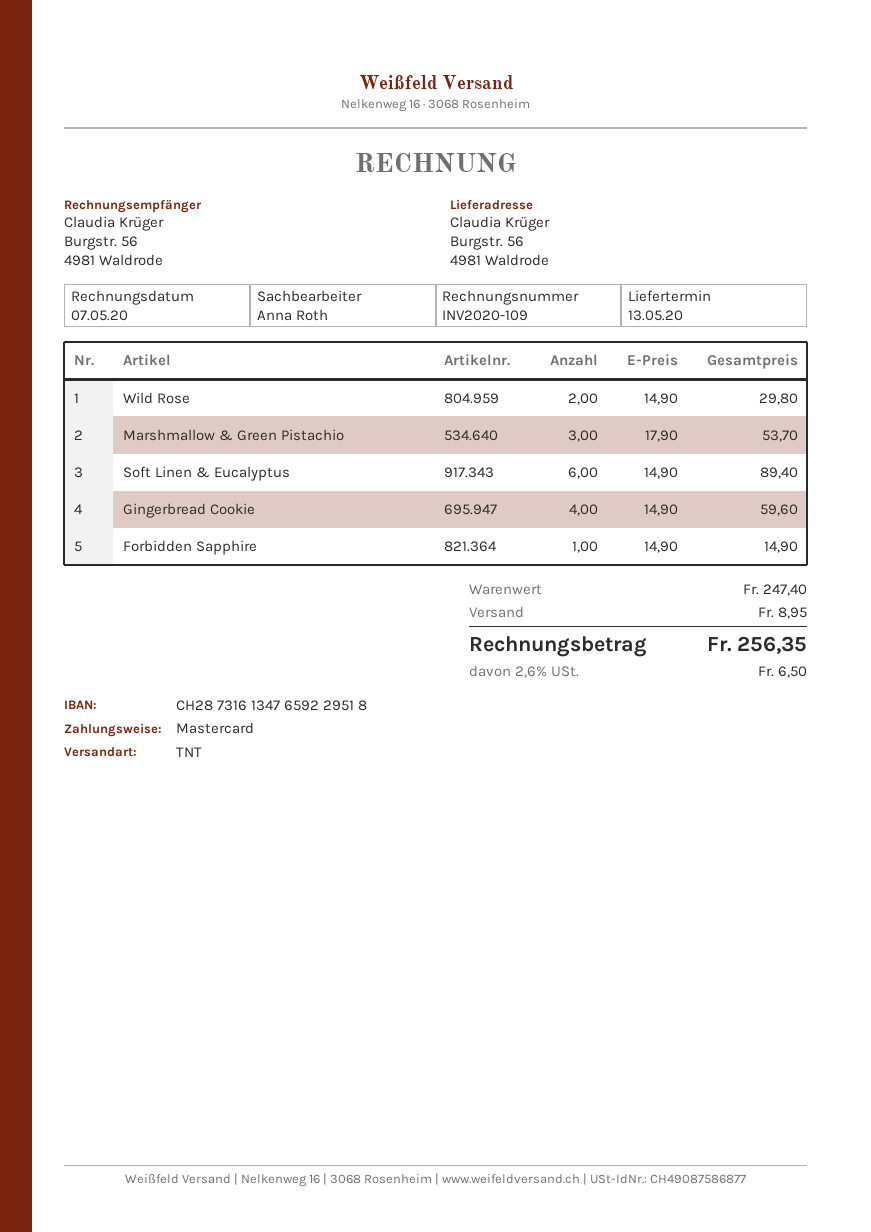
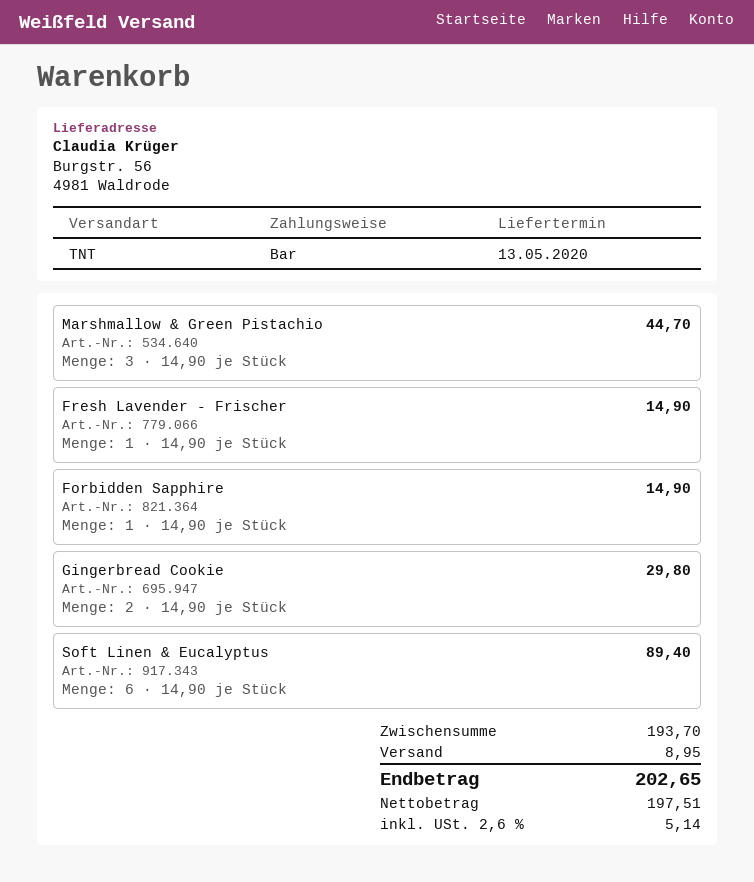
payment method: Mastercard -> cash
Wild Rose: 2 x 14.90 = 29.80 -> none
Marshmallow & Green Pistachio: 3 x 17.90 = 53.70 -> 3 x 14.90 = 44.70
Gingerbread Cookie: 4 x 14.90 = 59.60 -> 2 x 14.90 = 29.80
Fresh Lavender - Frischer: none -> 1 x 14.90 = 14.90
subtotal: 247.40 -> 193.70
tax: 2.6% = 6.50 -> 2.6% = 5.14
total: 256.35 -> 202.65

